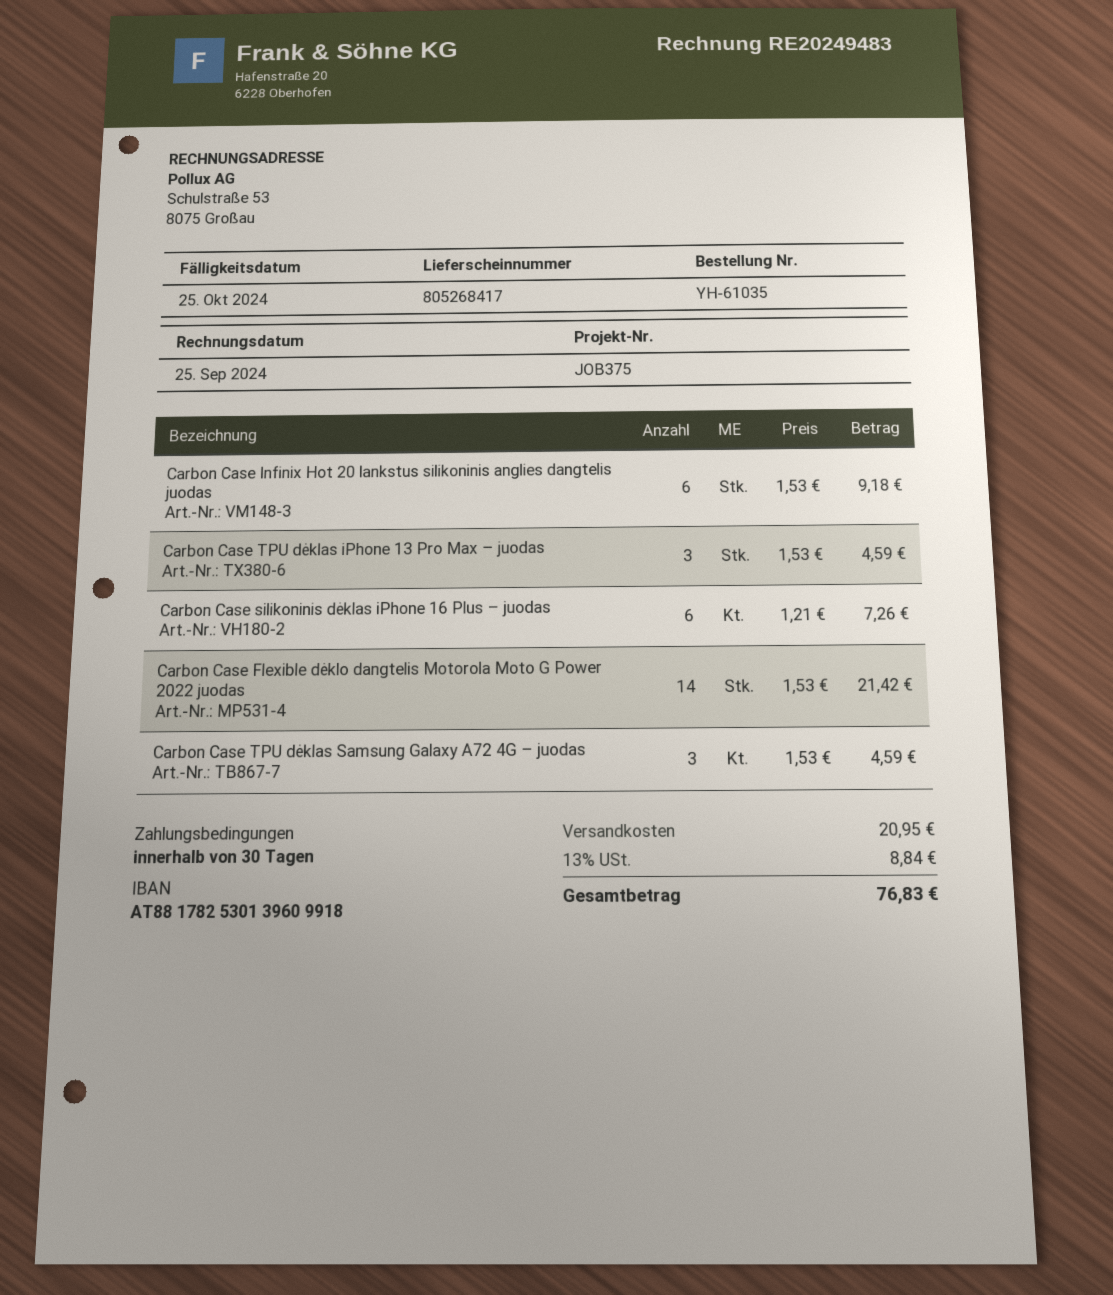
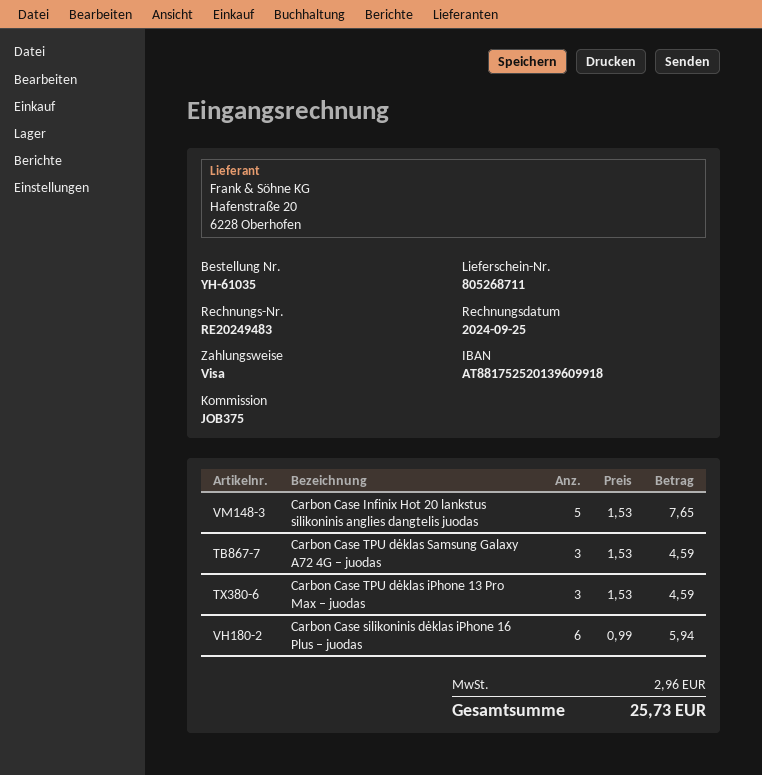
delivery note number: 805268417 -> 805268711
bank account: AT881782530139609918 -> AT881752520139609918
Carbon Case Infinix Hot 20 lankstus silikoninis anglies dangtelis juodas: 6 x 1.53 = 9.18 -> 5 x 1.53 = 7.65
Carbon Case silikoninis dėklas iPhone 16 Plus – juodas: 6 x 1.21 = 7.26 -> 6 x 0.99 = 5.94
Carbon Case Flexible dėklo dangtelis Motorola Moto G Power 2022 juodas: 14 x 1.53 = 21.42 -> none
shipping: 20.95 -> none
tax: 8.84 -> 2.96
total: 76.83 -> 25.73

